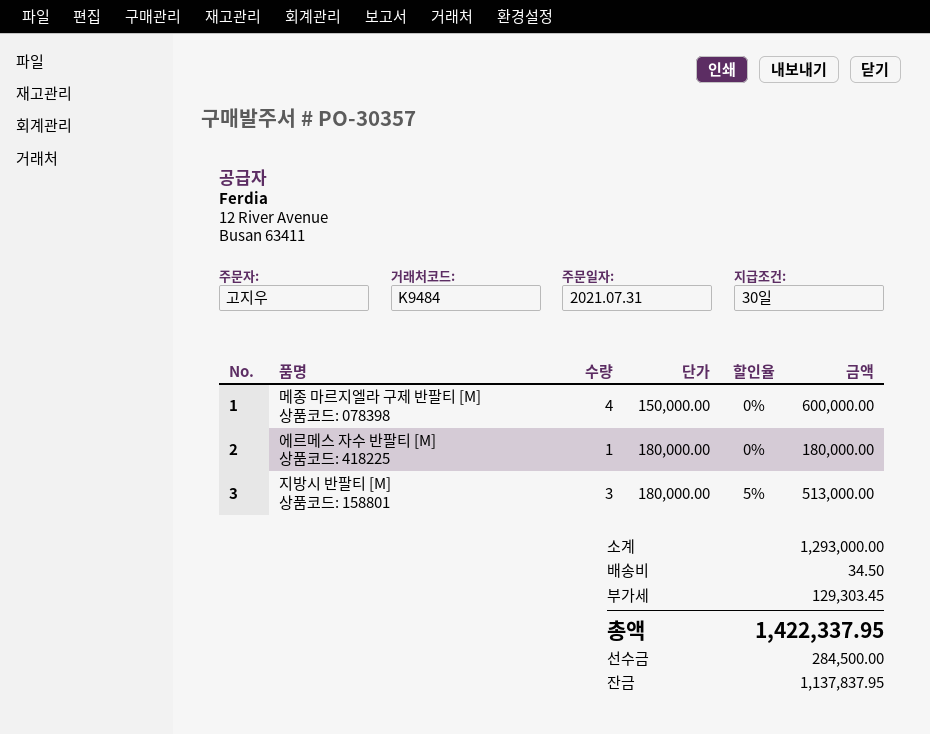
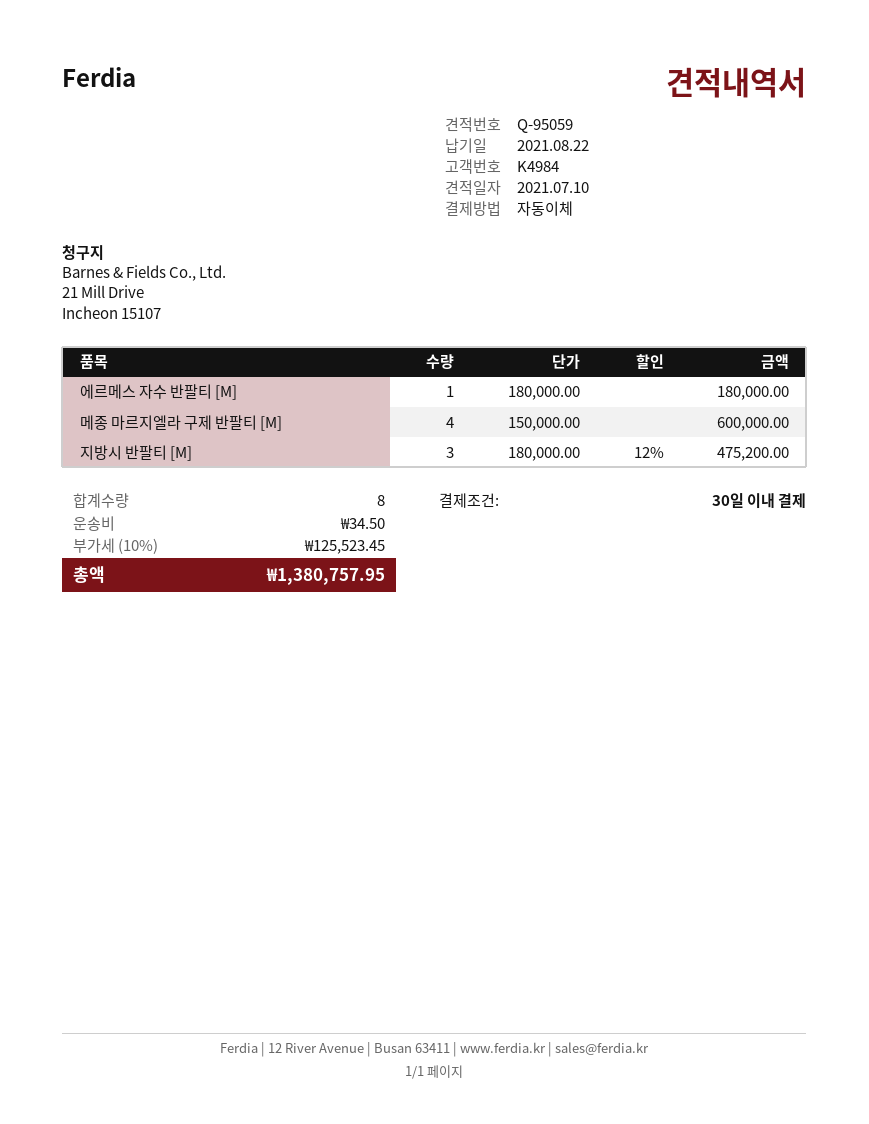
customer number: K9484 -> K4984
지방시 반팔티 [M]: 3 x 180000.00 - 5% = 513000.00 -> 3 x 180000.00 - 12% = 475200.00
tax: 129303.45 -> 125523.45
total: 1422337.95 -> 1380757.95

